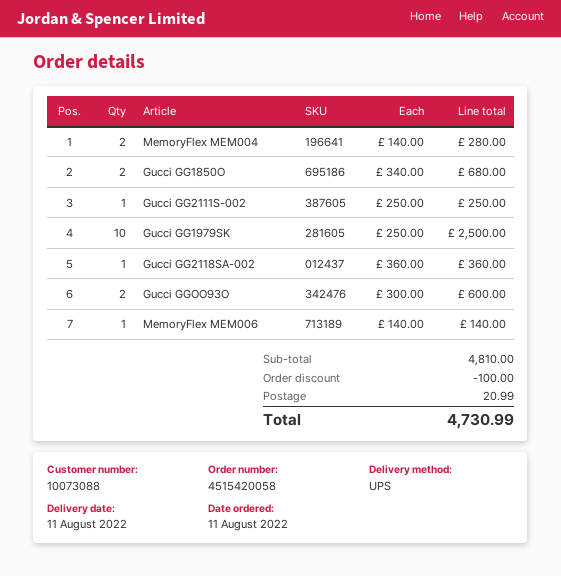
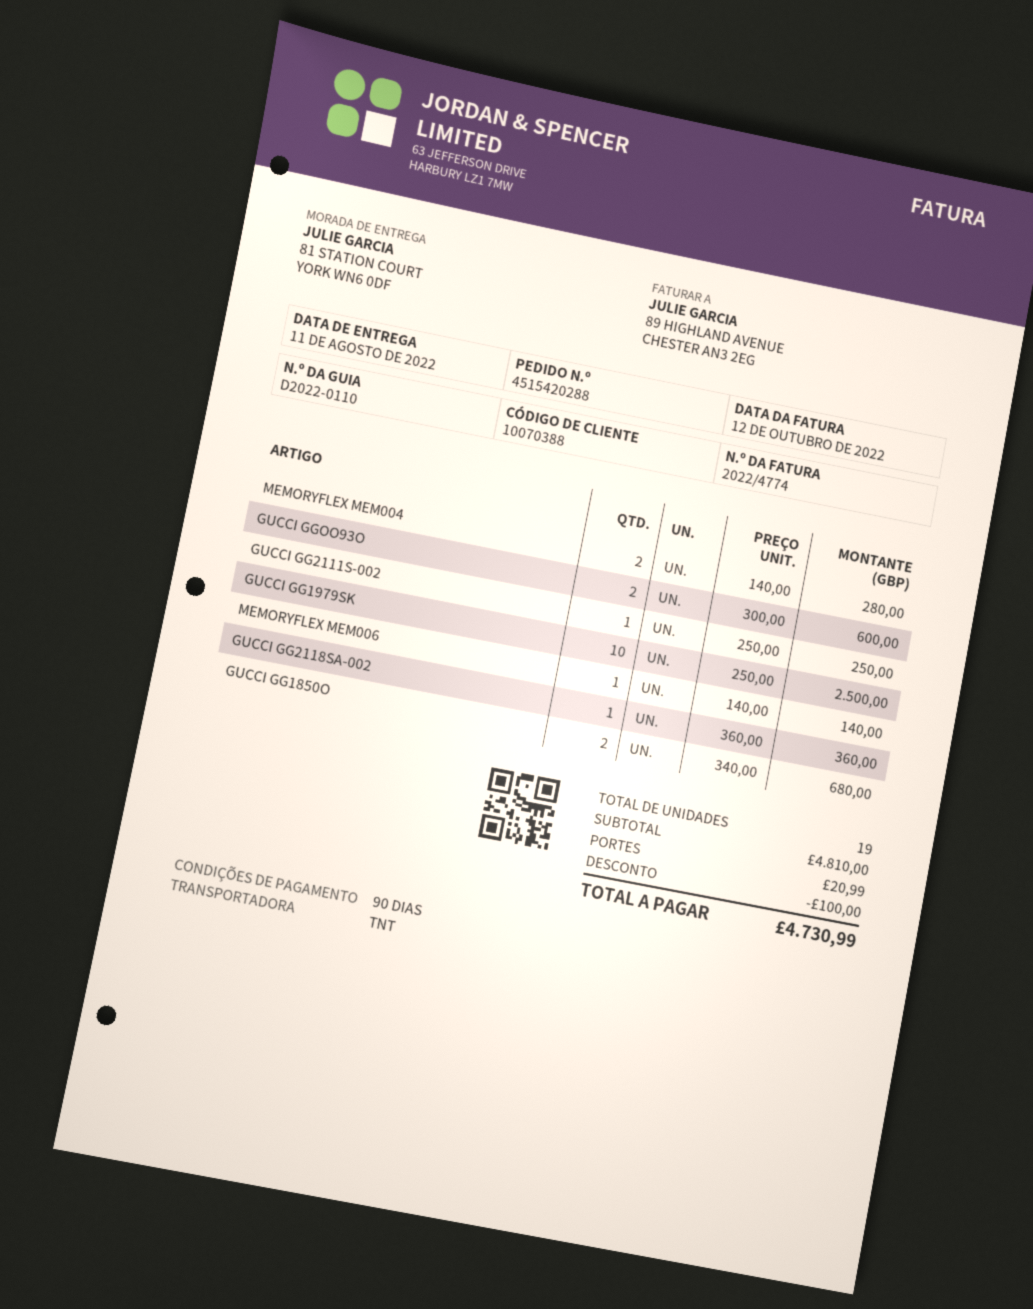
order number: 4515420058 -> 4515420288
customer number: 10073088 -> 10070388
shipping method: UPS -> TNT

